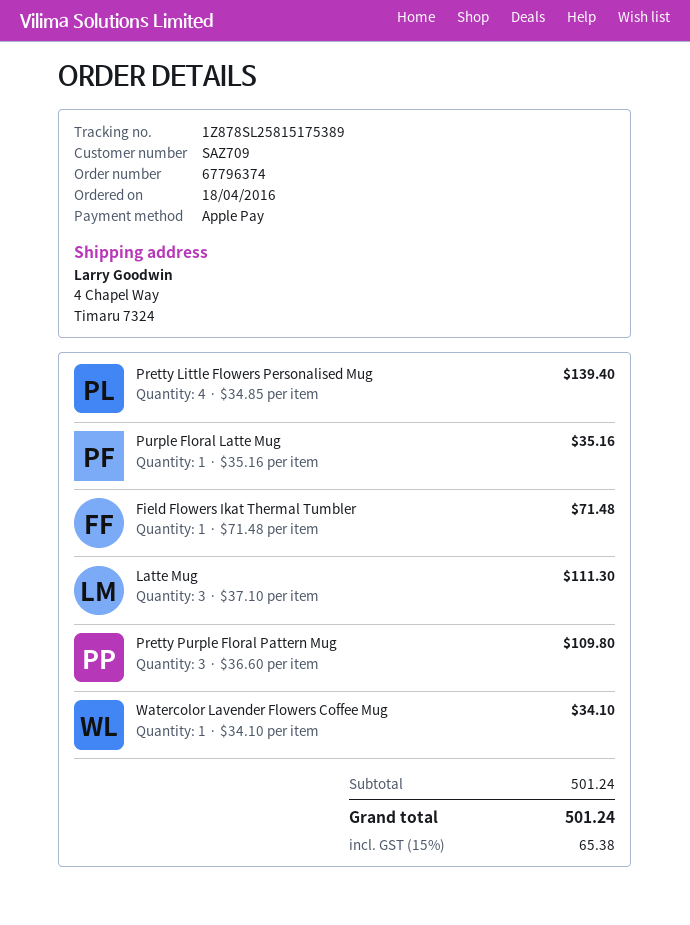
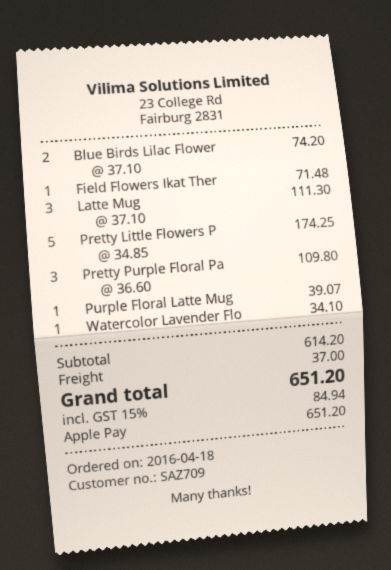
Pretty Little Flowers Personalised Mug: 4 x 34.85 = 139.40 -> 5 x 34.85 = 174.25
Purple Floral Latte Mug: 1 x 35.16 = 35.16 -> 1 x 39.07 = 39.07
Blue Birds Lilac Flower: none -> 2 x 37.10 = 74.20
subtotal: 501.24 -> 614.20
shipping: none -> 37.00
tax: 15% = 65.38 -> 15% = 84.94
total: 501.24 -> 651.20

